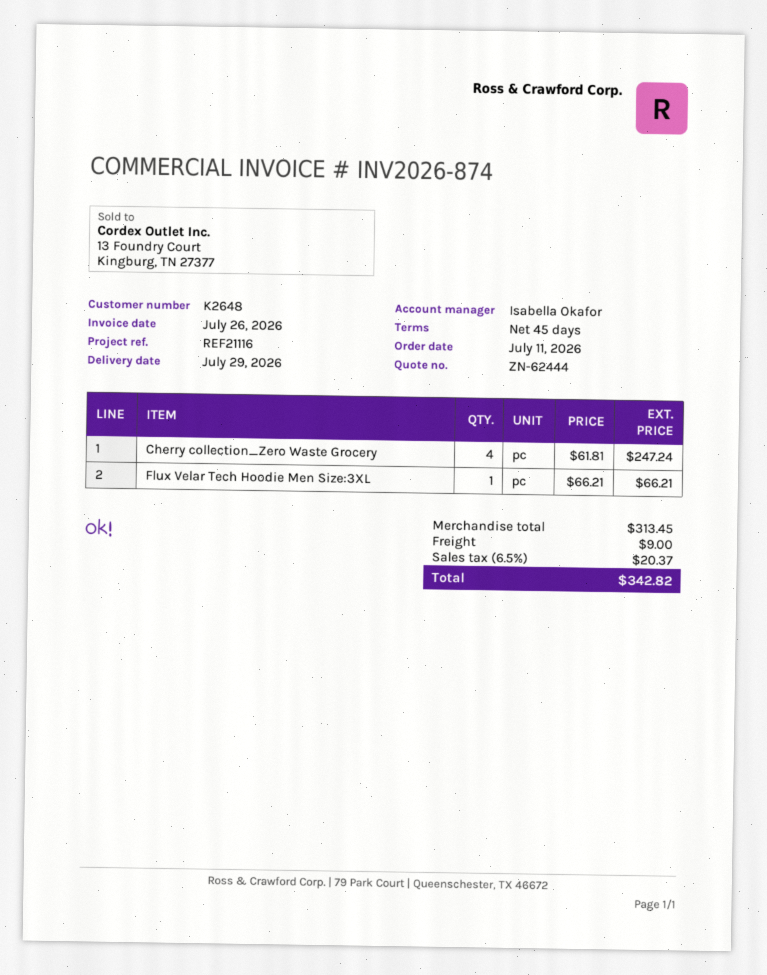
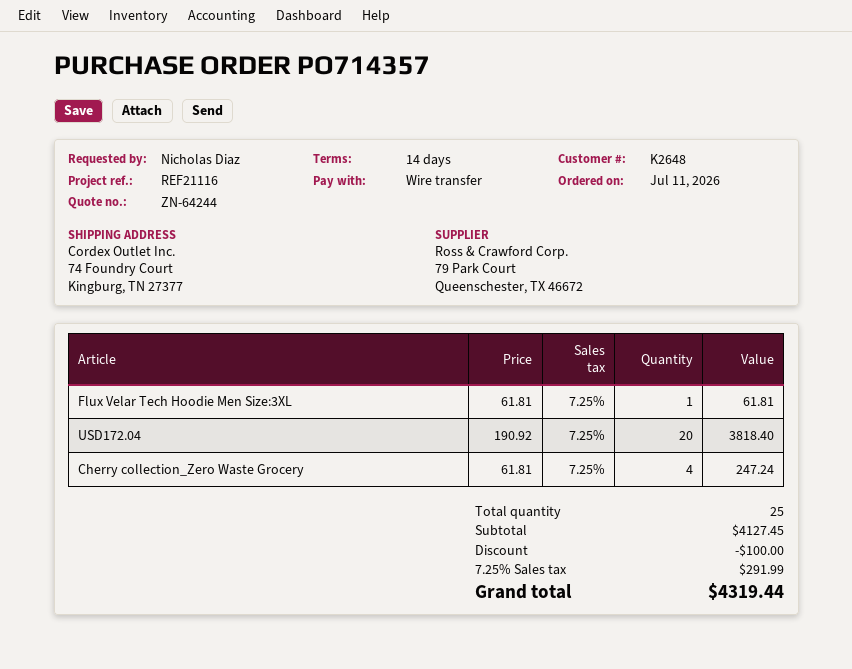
quote number: ZN-62444 -> ZN-64244
payment terms: 45 days -> 14 days
Flux Velar Tech Hoodie Men Size:3XL: 1 x 66.21 = 66.21 -> 1 x 61.81 = 61.81
USD172.04: none -> 20 x 190.92 = 3818.40
subtotal: 313.45 -> 4127.45
discount: none -> 100.00
shipping: 9.00 -> none
tax: 6.5% = 20.37 -> 7.25% = 291.99
total: 342.82 -> 4319.44

